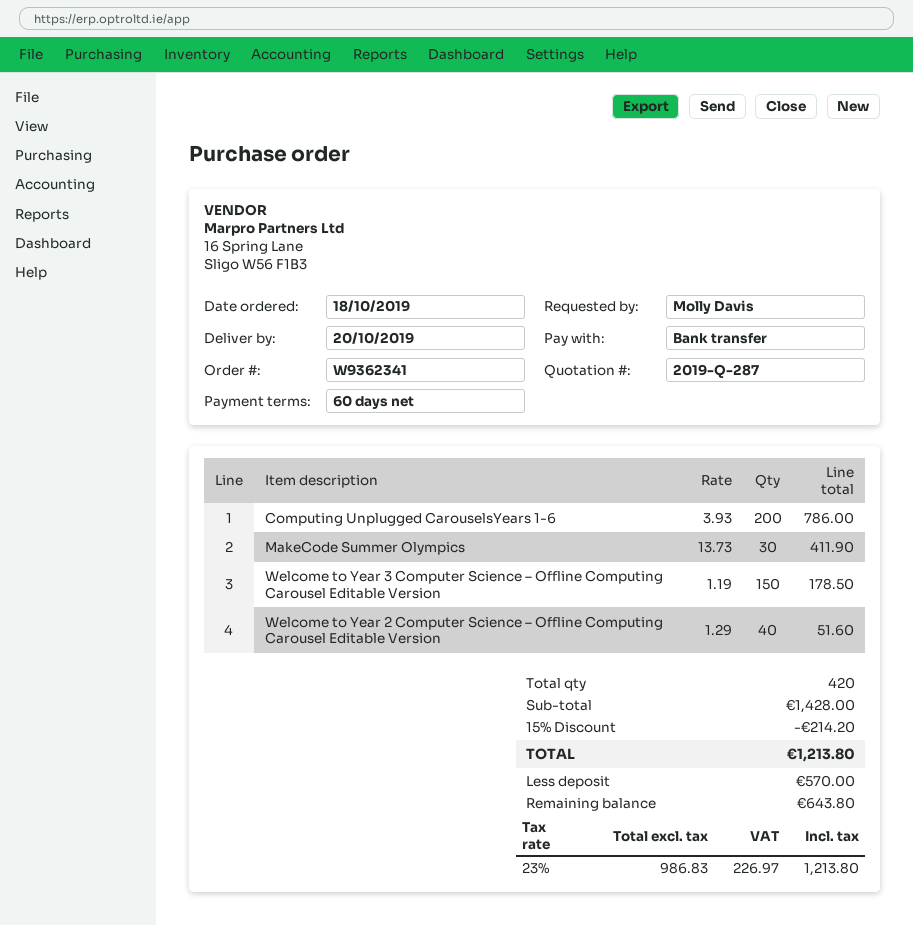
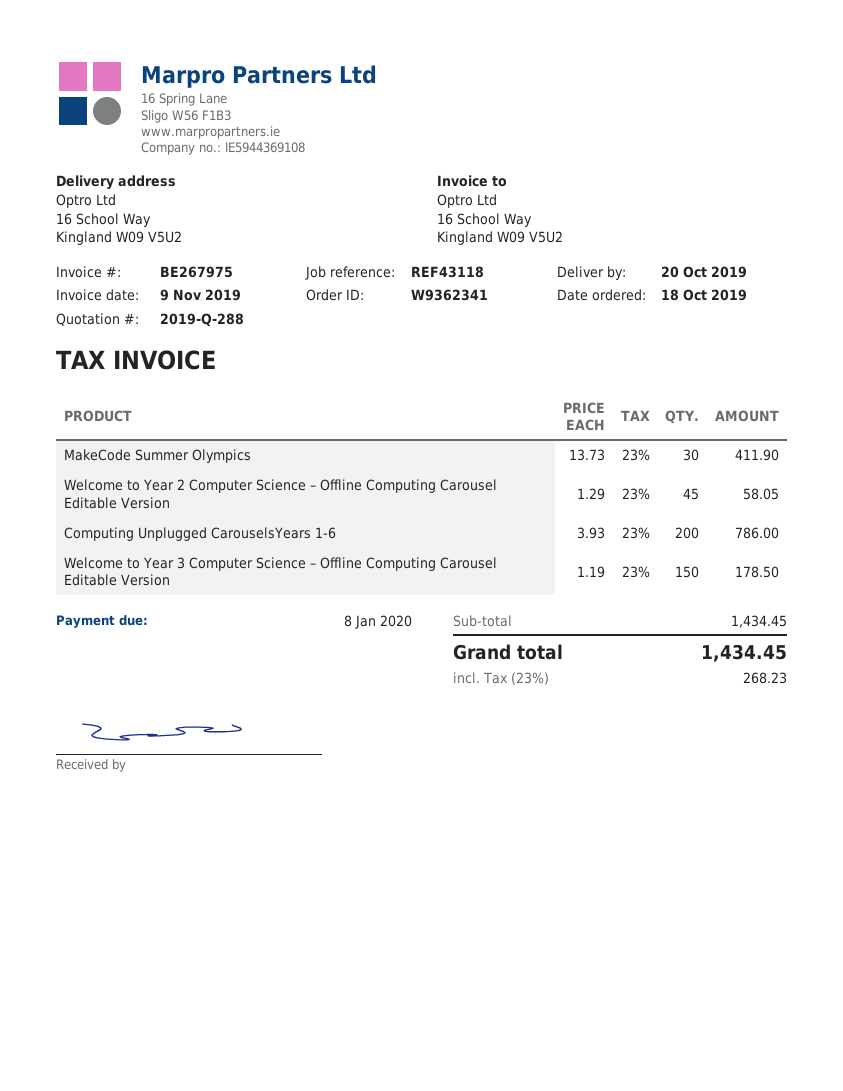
quote number: 2019-Q-287 -> 2019-Q-288
Welcome to Year 2 Computer Science – Offline Computing Carousel Editable Version: 40 x 1.29 = 51.60 -> 45 x 1.29 = 58.05
subtotal: 1428.00 -> 1434.45
discount: 15% = 214.20 -> none
tax: 23% = 226.97 -> 23% = 268.23
total: 1213.80 -> 1434.45

